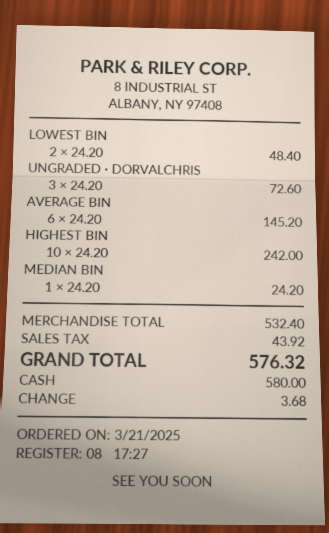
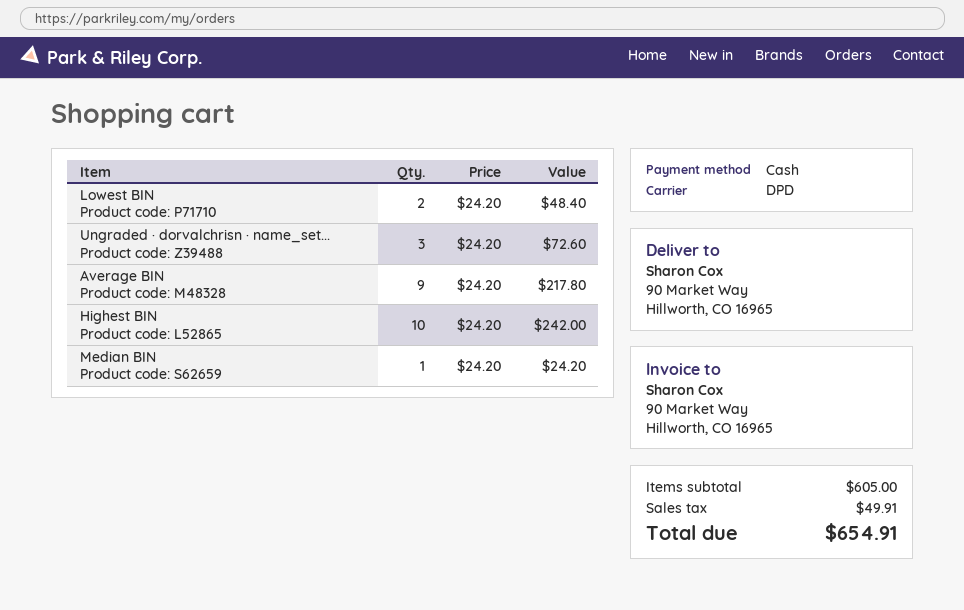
AVERAGE BIN: 6 x 24.20 = 145.20 -> 9 x 24.20 = 217.80
subtotal: 532.40 -> 605.00
tax: 43.92 -> 49.91
total: 576.32 -> 654.91

